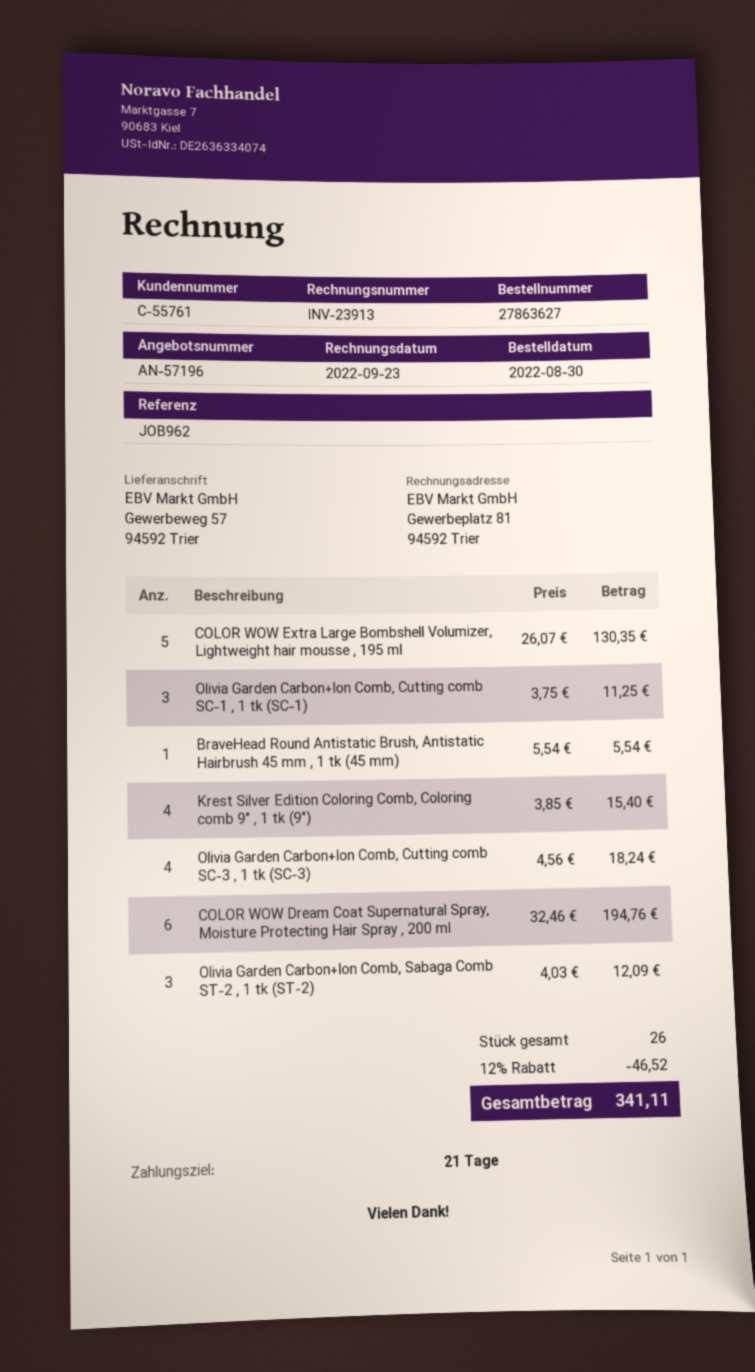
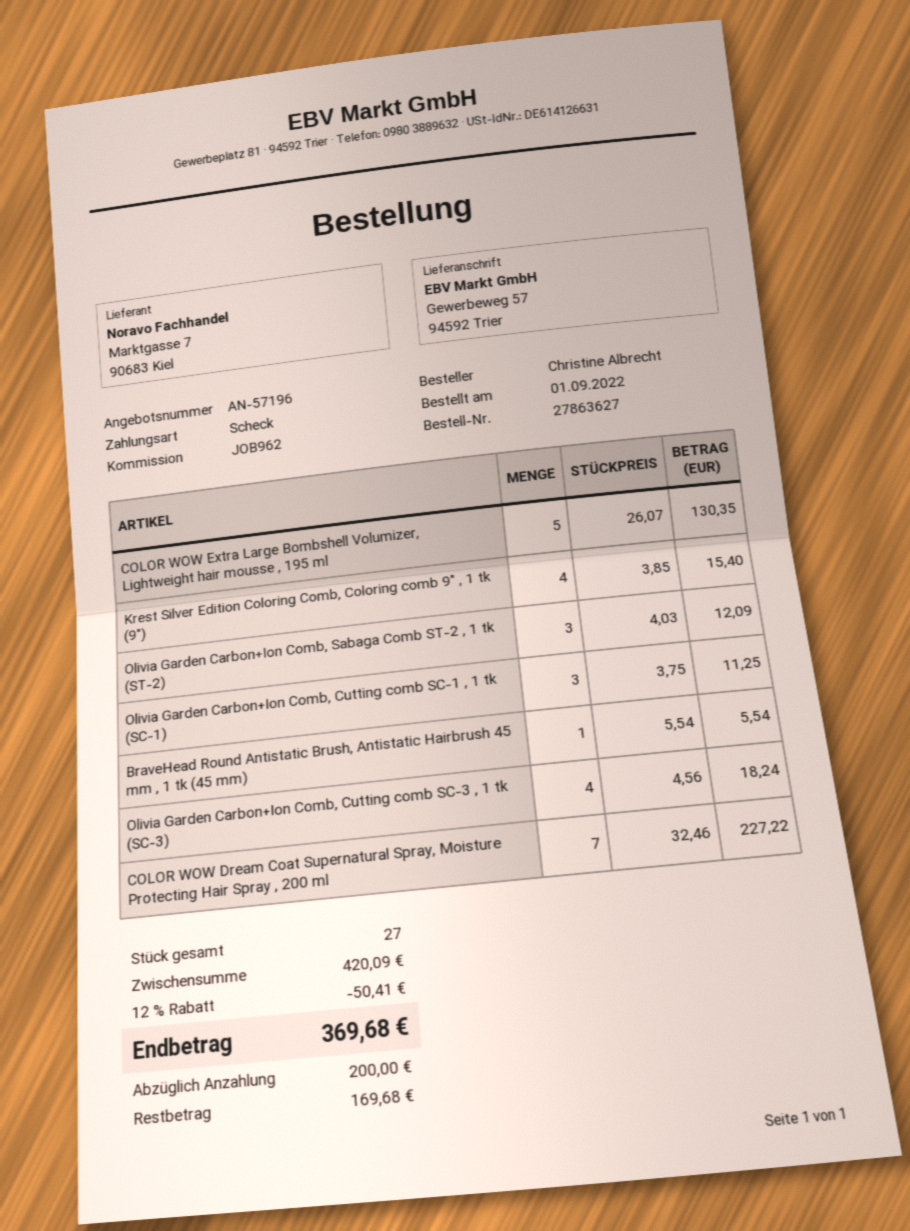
order date: 2022-08-30 -> 2022-09-01
COLOR WOW Dream Coat Supernatural Spray, Moisture Protecting Hair Spray , 200 ml: 6 x 32.46 = 194.76 -> 7 x 32.46 = 227.22
total quantity: 26 -> 27
discount: 12% = 46.52 -> 12% = 50.41
total: 341.11 -> 369.68

